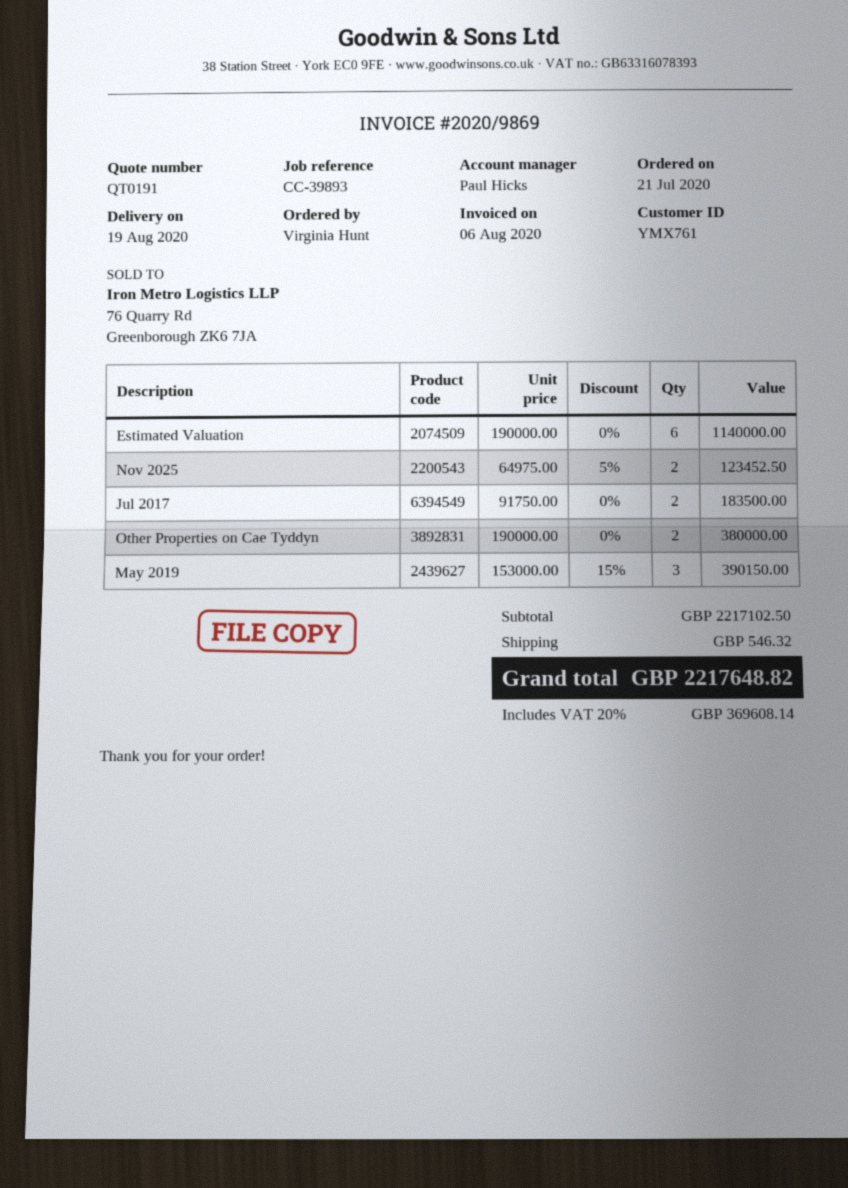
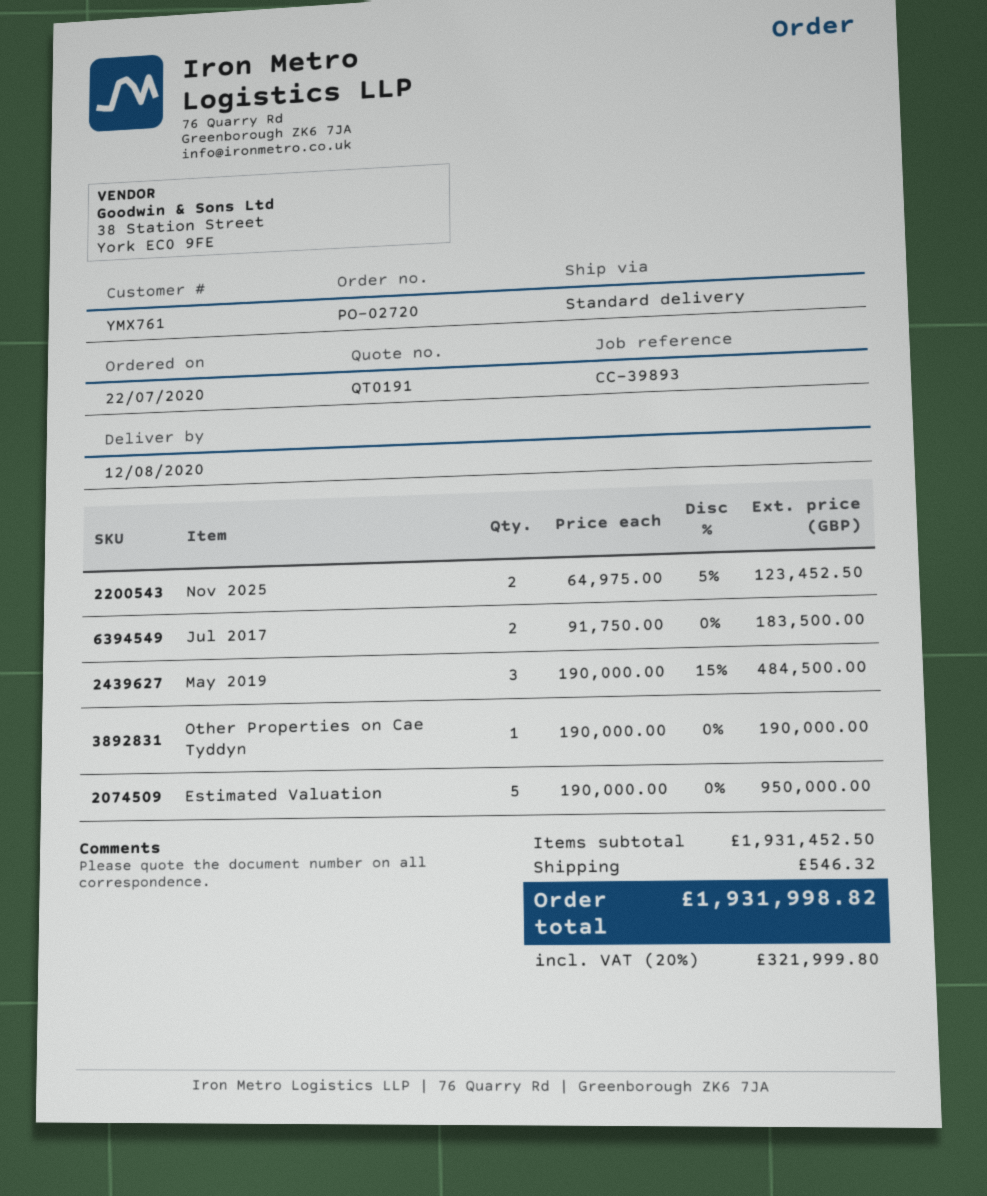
order date: 2020-07-21 -> 2020-07-22
delivery date: 2020-08-19 -> 2020-08-12
Estimated Valuation: 6 x 190000.00 = 1140000.00 -> 5 x 190000.00 = 950000.00
Other Properties on Cae Tyddyn: 2 x 190000.00 = 380000.00 -> 1 x 190000.00 = 190000.00
May 2019: 3 x 153000.00 - 15% = 390150.00 -> 3 x 190000.00 - 15% = 484500.00
subtotal: 2217102.50 -> 1931452.50
tax: 20% = 369608.14 -> 20% = 321999.80
total: 2217648.82 -> 1931998.82

